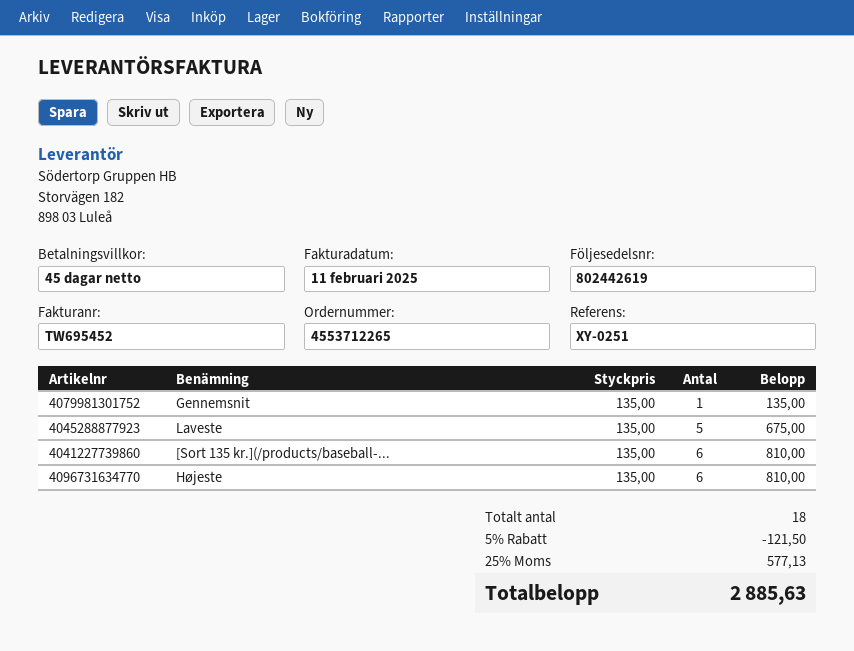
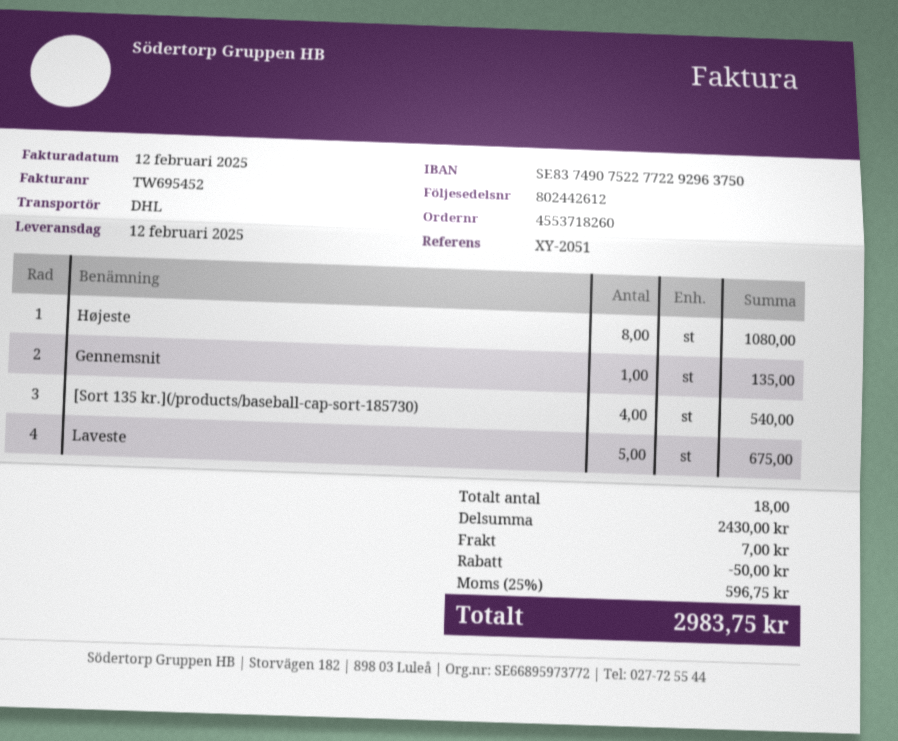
order number: 4553712265 -> 4553718260
delivery note number: 802442619 -> 802442612
invoice date: 2025-02-11 -> 2025-02-12
reference: XY-0251 -> XY-2051
[Sort 135 kr.](/products/baseball-...: 6 for 810.00 -> 4 for 540.00
Højeste: 6 for 810.00 -> 8 for 1080.00
discount: 121.50 -> 50.00
shipping: none -> 7.00
tax: 25% = 577.13 -> 25% = 596.75
total: 2885.63 -> 2983.75

